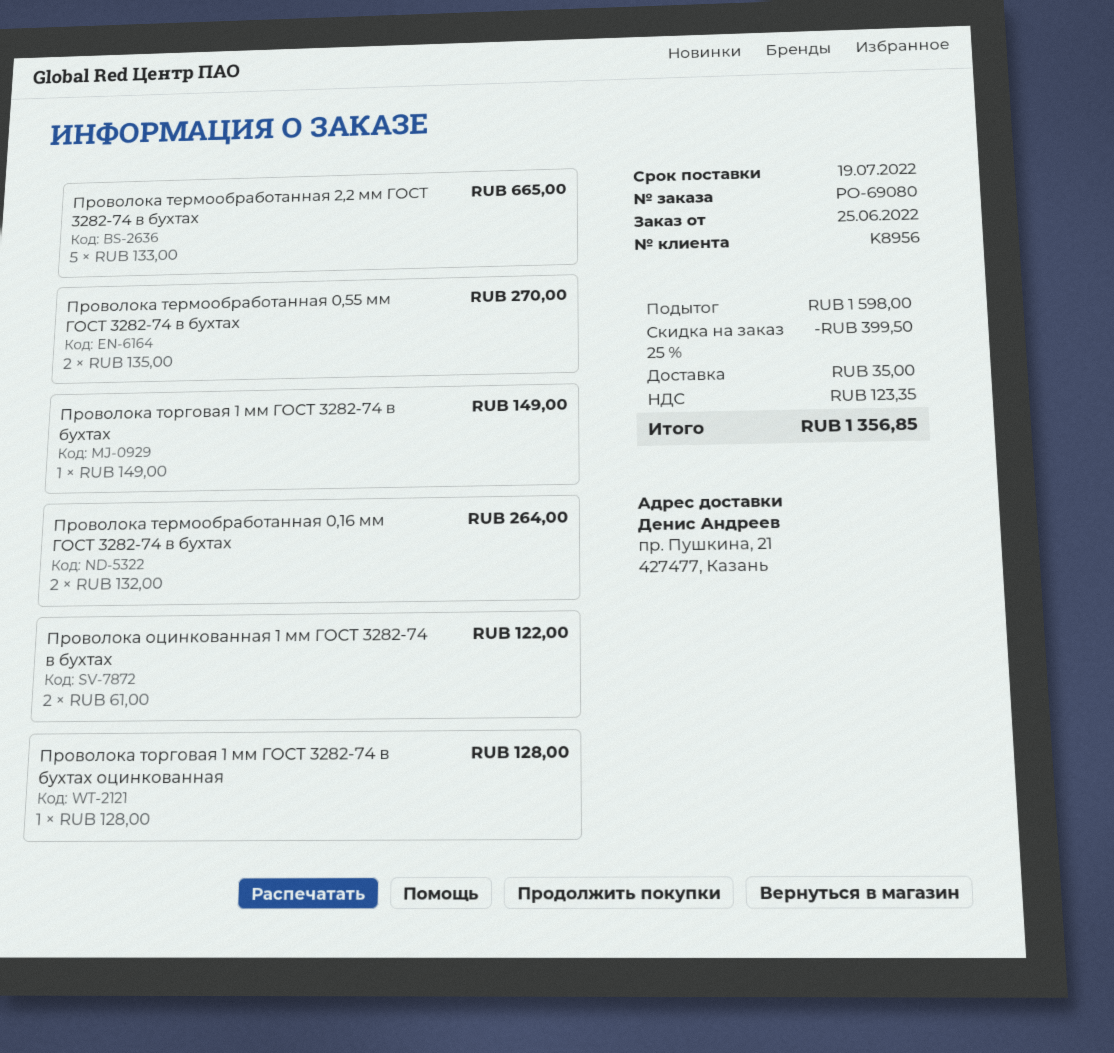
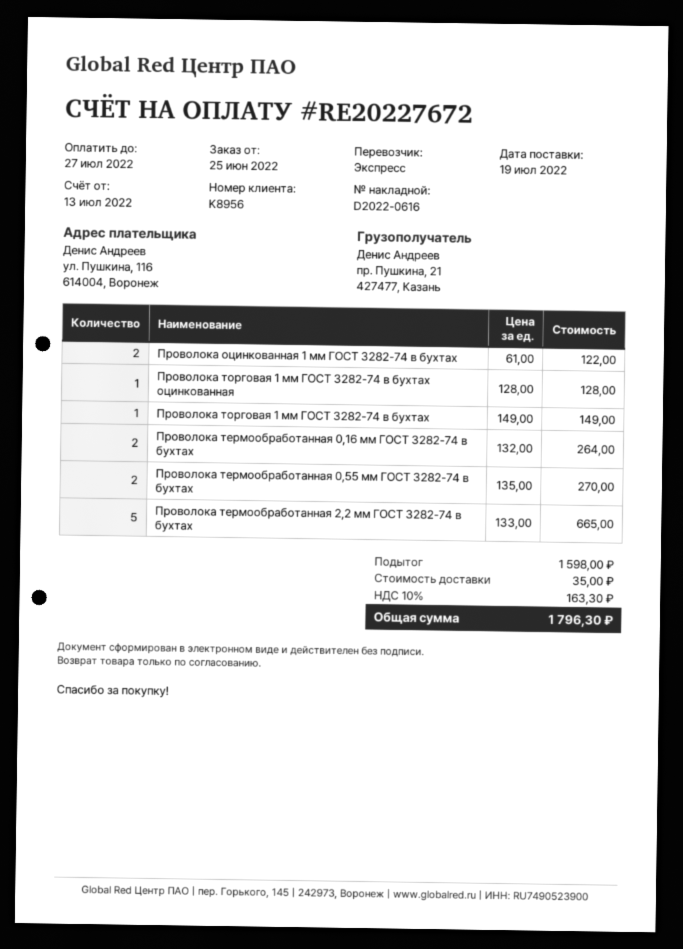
discount: 25% = 399.50 -> none
tax: 123.35 -> 163.30
total: 1356.85 -> 1796.30

